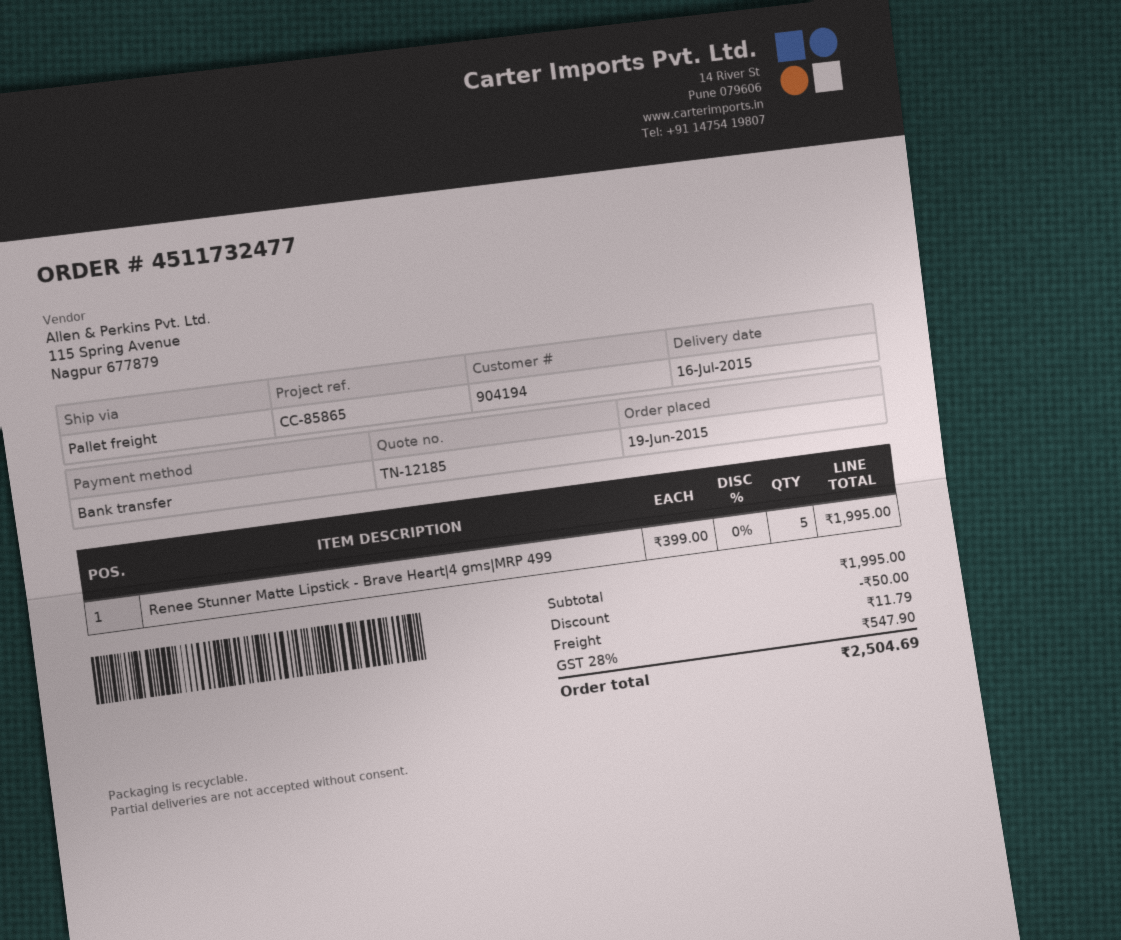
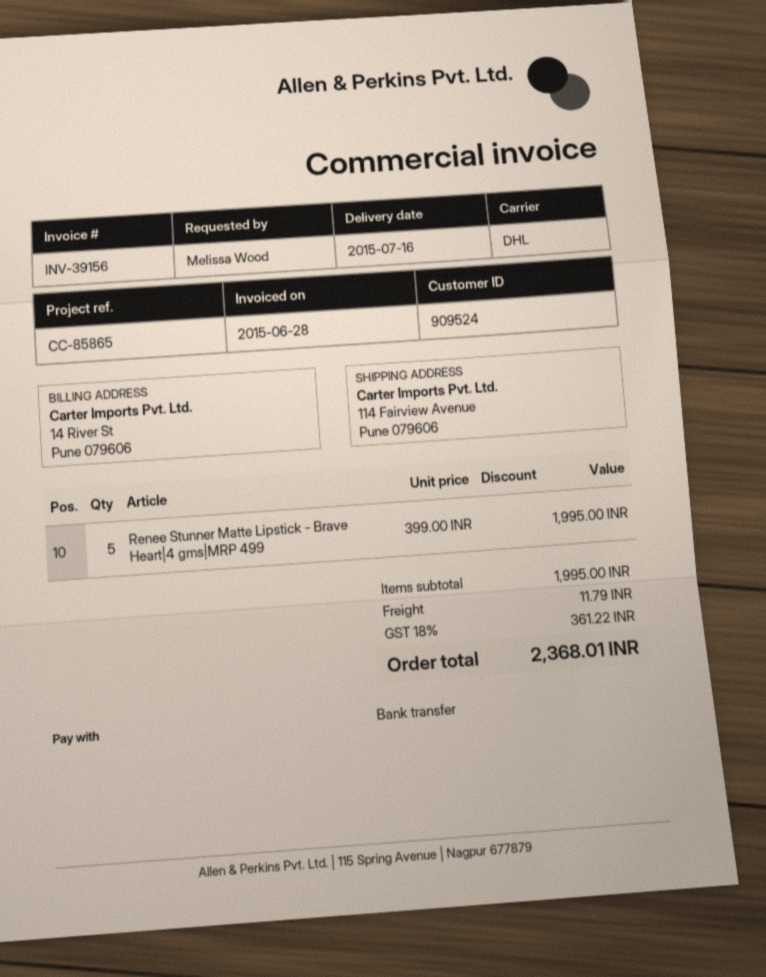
customer number: 904194 -> 909524
shipping method: pallet freight -> DHL
discount: 50.00 -> none
tax: 28% = 547.90 -> 18% = 361.22
total: 2504.69 -> 2368.01

